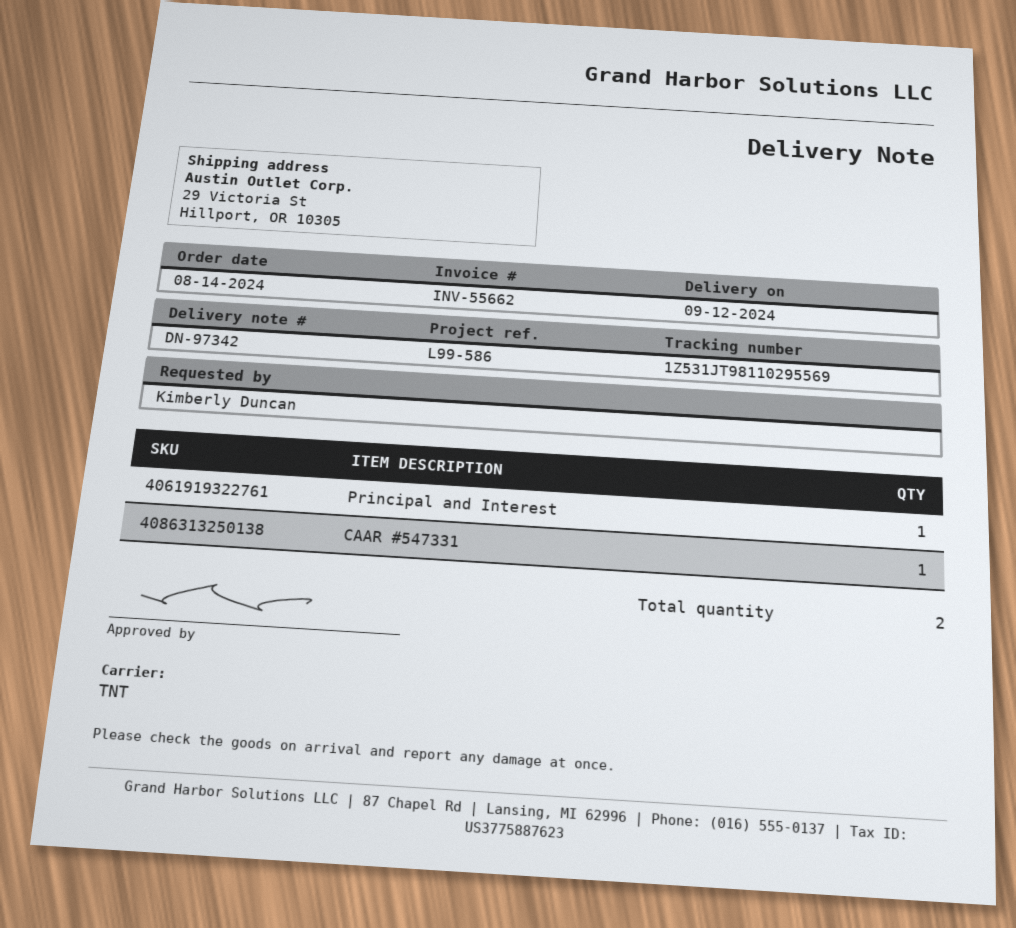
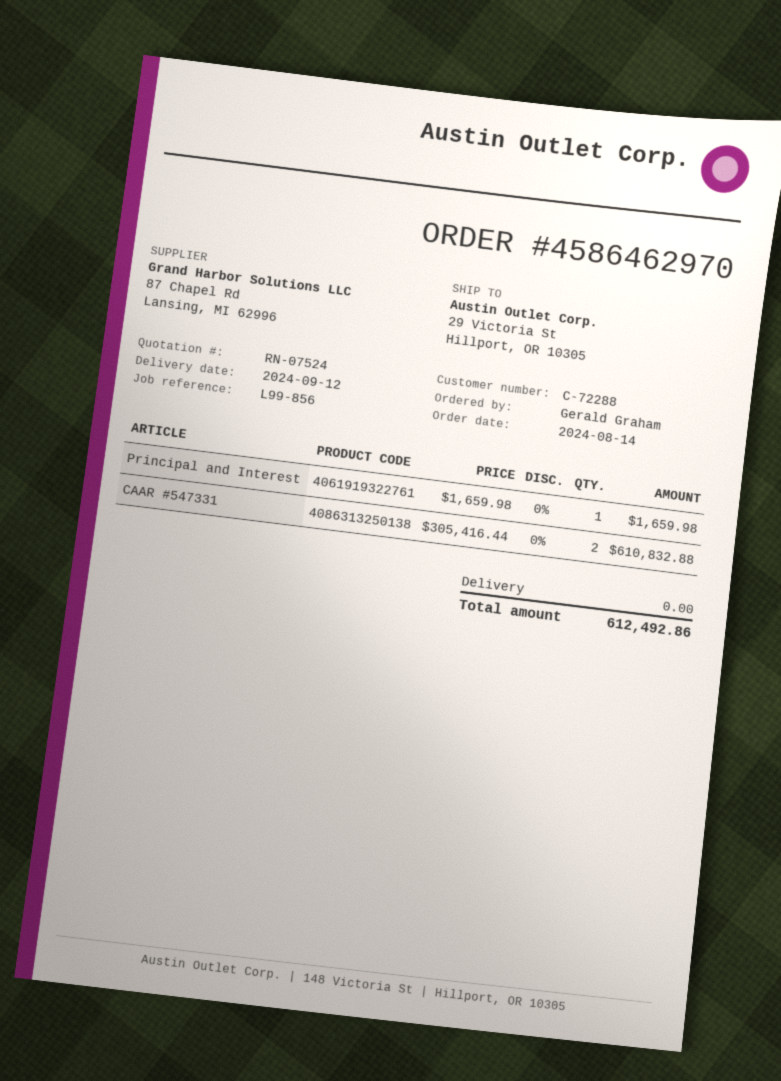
reference: L99-586 -> L99-856
ordered by: Kimberly Duncan -> Gerald Graham
CAAR #547331: 1 -> 2

